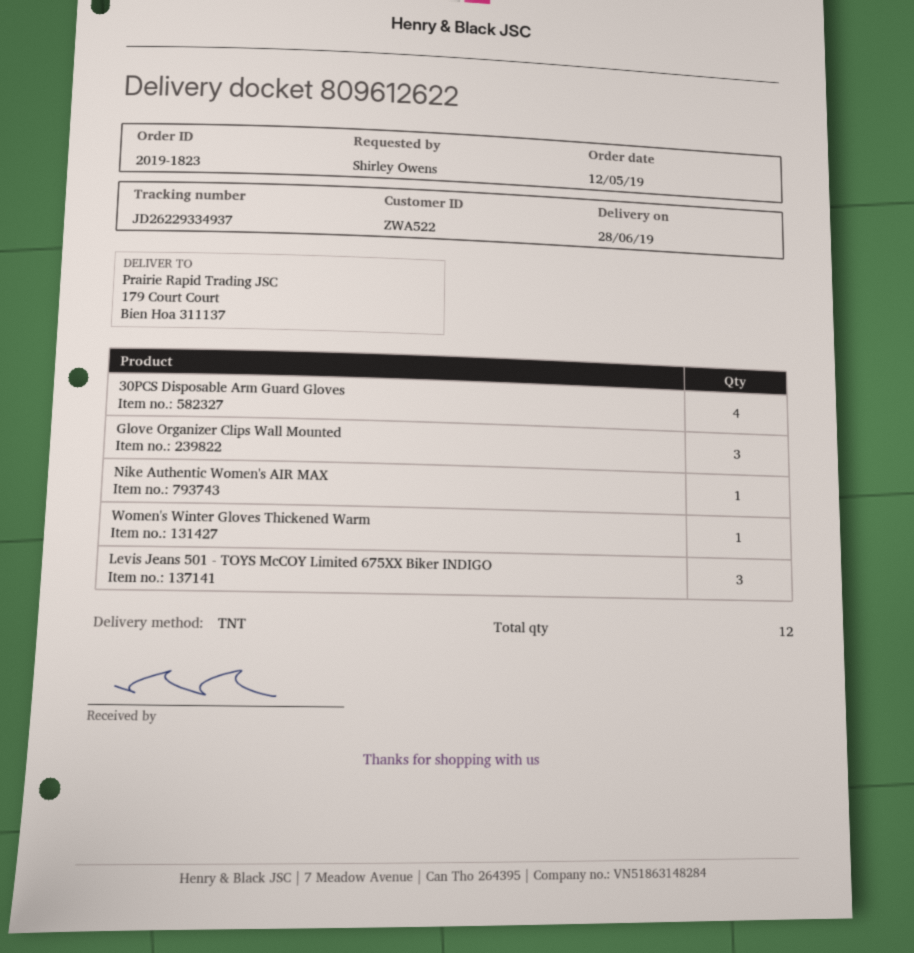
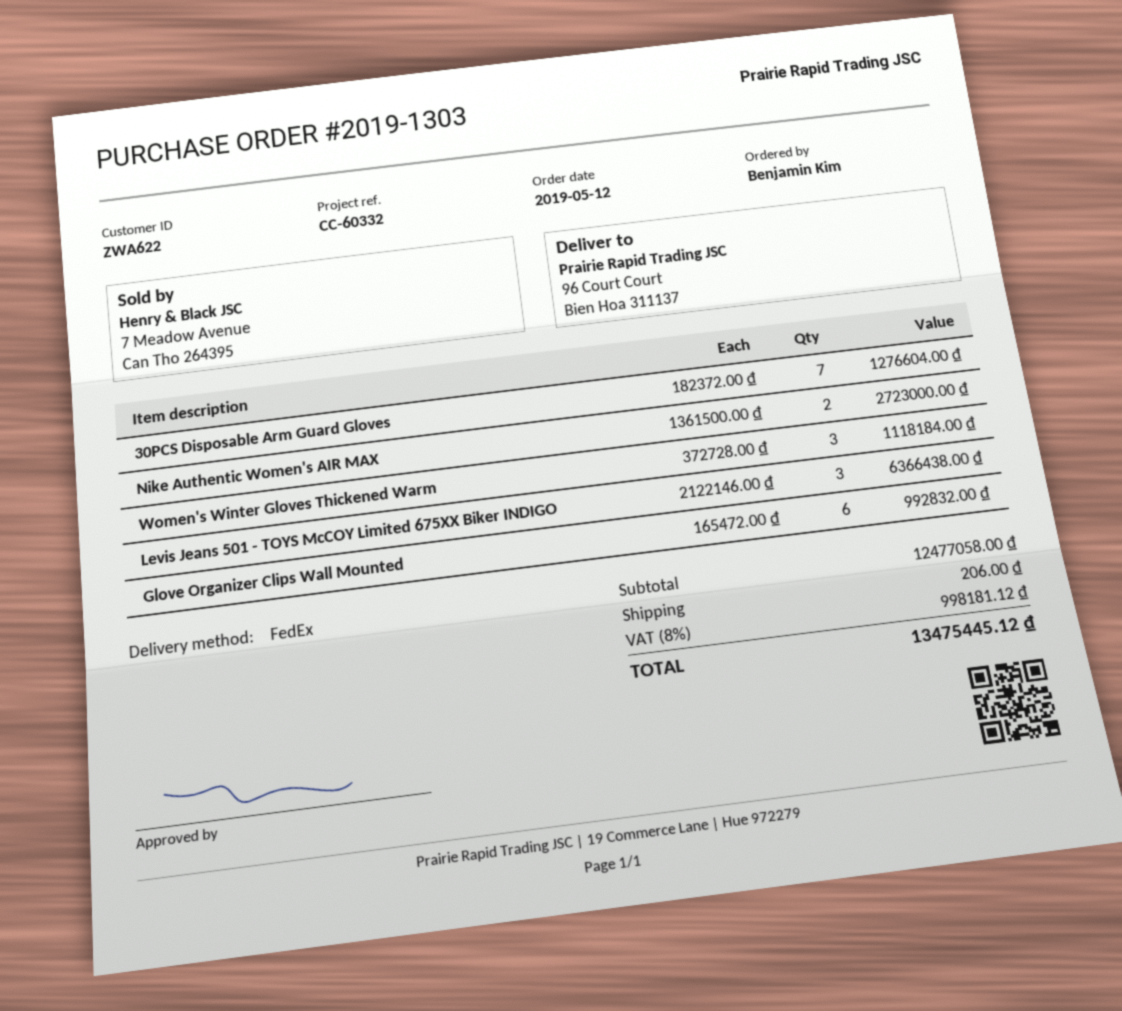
order number: 2019-1823 -> 2019-1303
customer number: ZWA522 -> ZWA622
ordered by: Shirley Owens -> Benjamin Kim
shipping method: TNT -> FedEx
ship to: 179 Court Court, Bien Hoa 311137 -> 96 Court Court, Bien Hoa 311137
30PCS Disposable Arm Guard Gloves: 4 -> 7
Glove Organizer Clips Wall Mounted: 3 -> 6
Nike Authentic Women's AIR MAX: 1 -> 2
Women's Winter Gloves Thickened Warm: 1 -> 3

